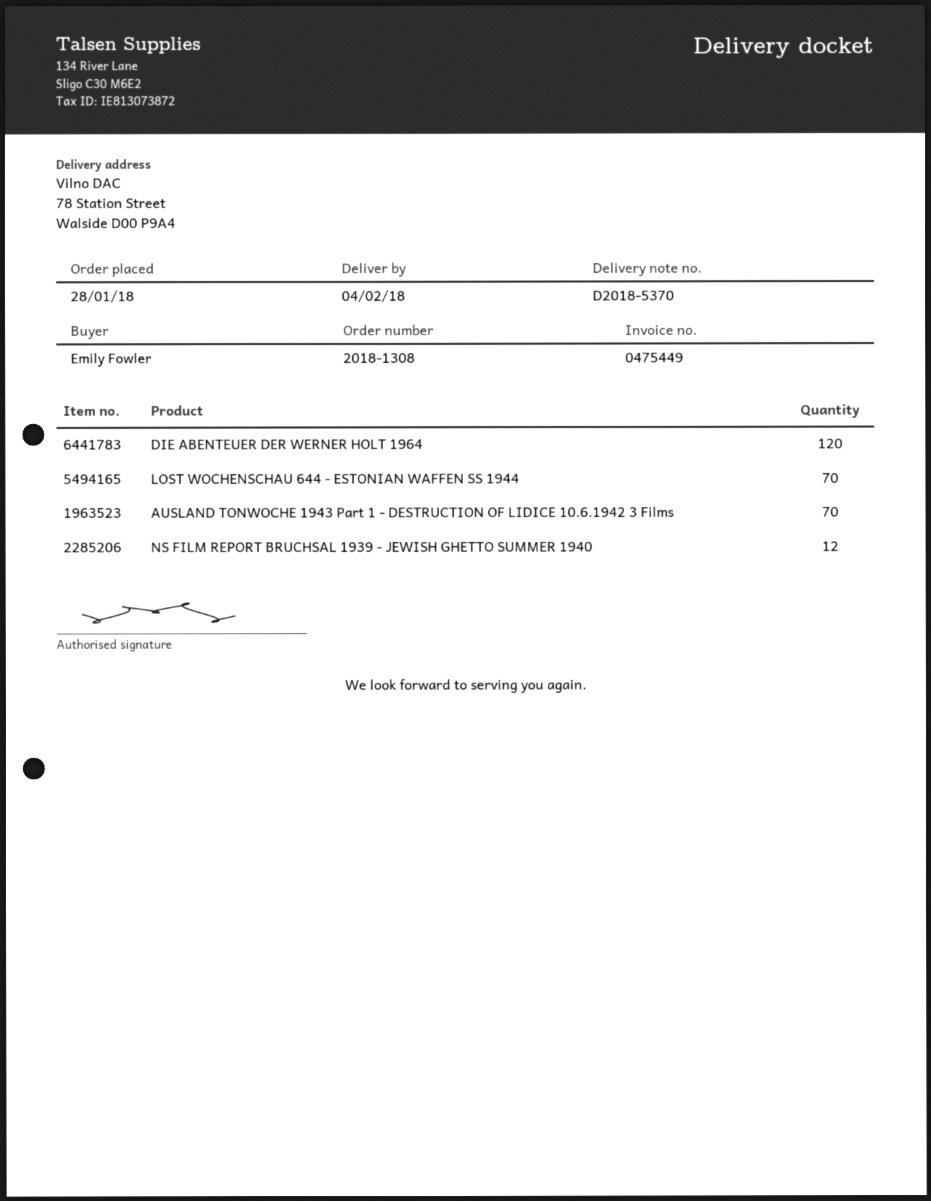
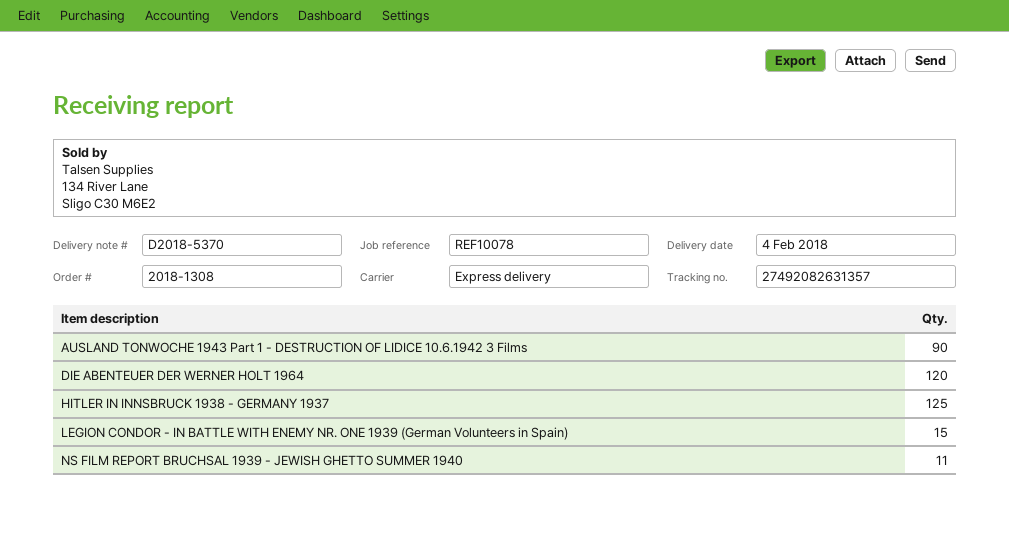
LOST WOCHENSCHAU 644 - ESTONIAN WAFFEN SS 1944: 70 -> none
AUSLAND TONWOCHE 1943 Part 1 - DESTRUCTION OF LIDICE 10.6.1942 3 Films: 70 -> 90
NS FILM REPORT BRUCHSAL 1939 - JEWISH GHETTO SUMMER 1940: 12 -> 11
HITLER IN INNSBRUCK 1938 - GERMANY 1937: none -> 125
LEGION CONDOR - IN BATTLE WITH ENEMY NR. ONE 1939 (German Volunteers in Spain): none -> 15

